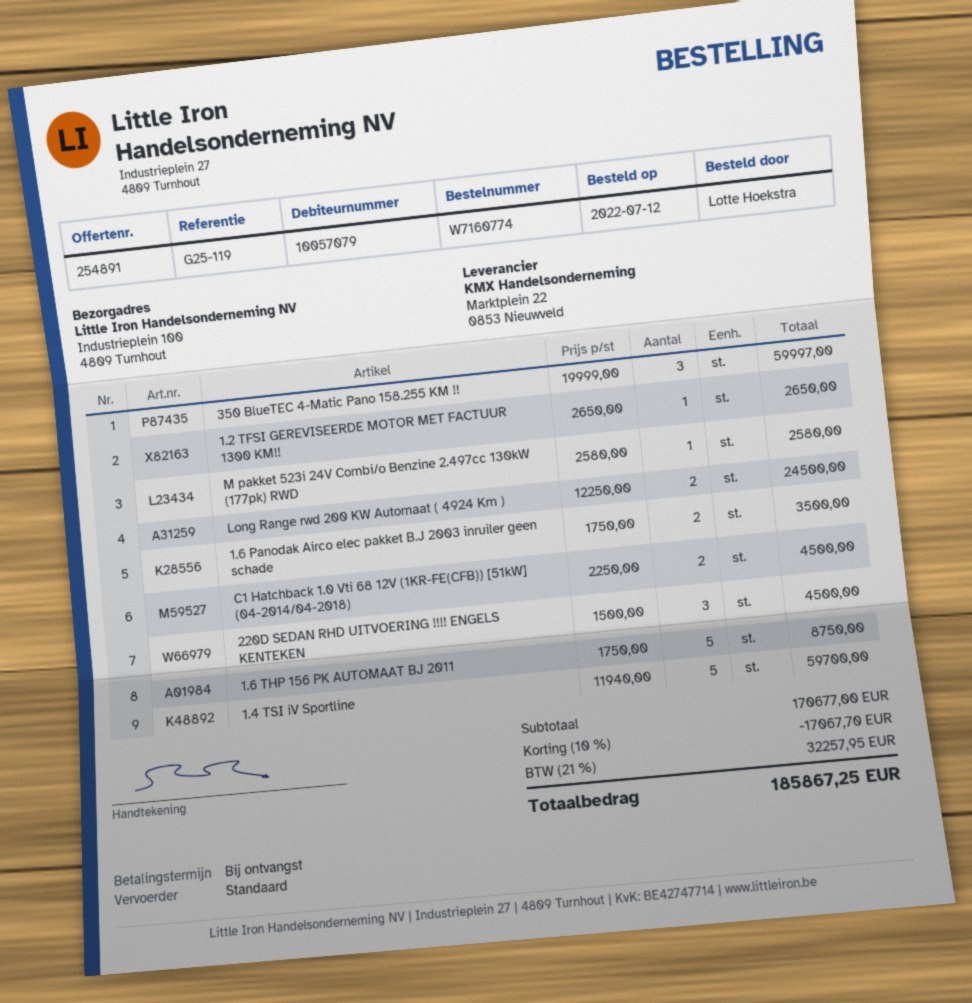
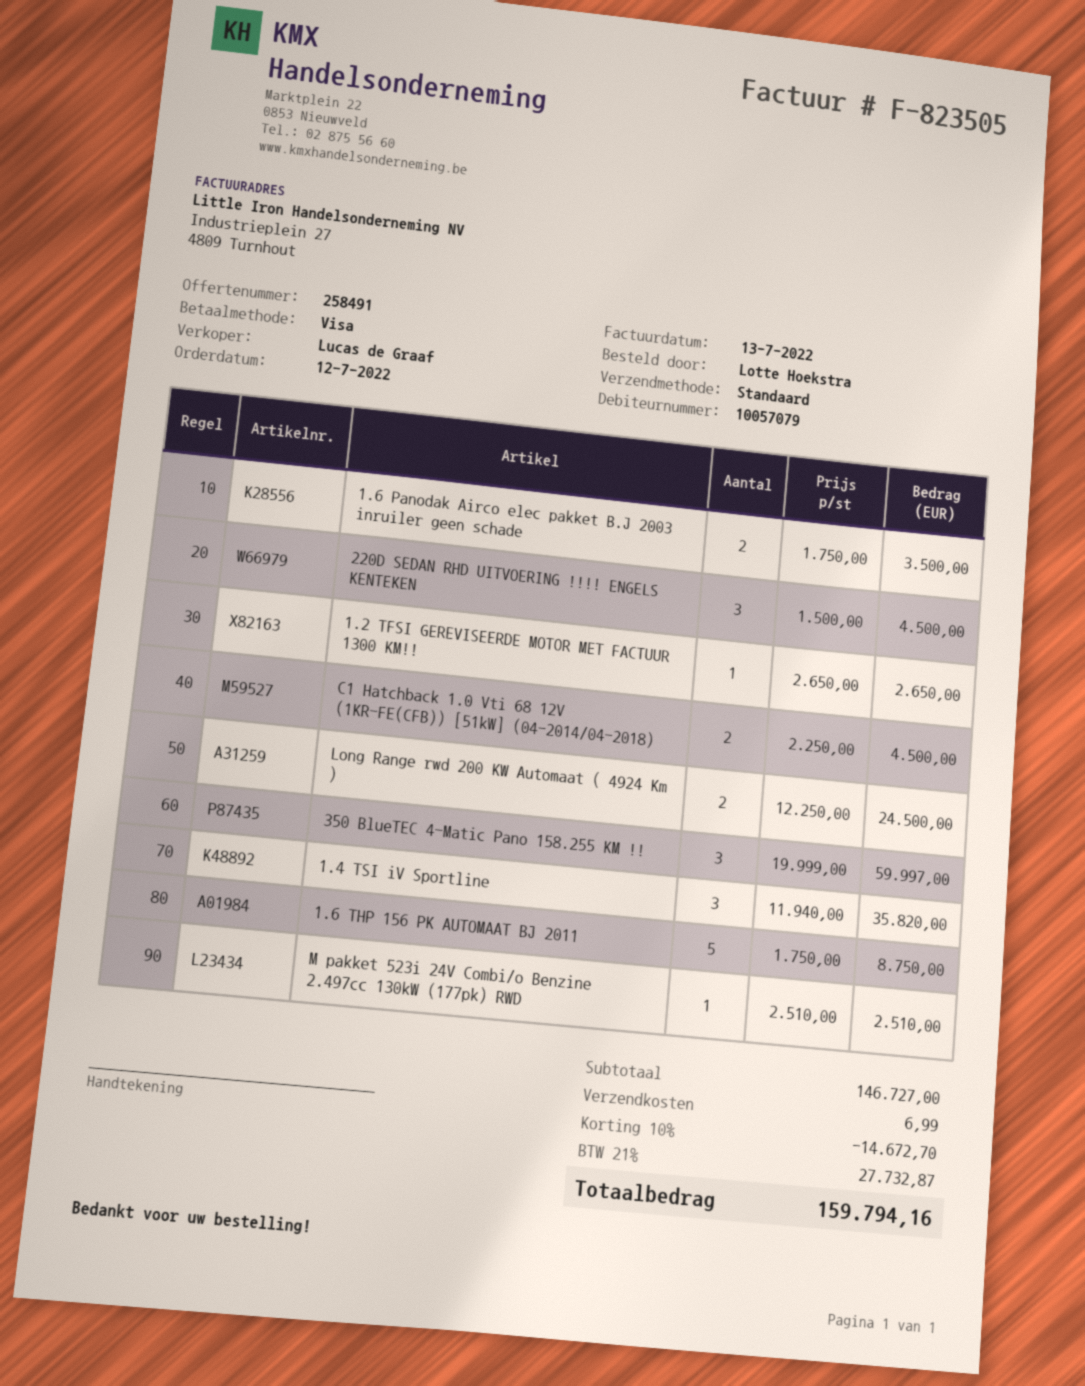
quote number: 254891 -> 258491
M pakket 523i 24V Combi/o Benzine 2.497cc 130kW (177pk) RWD: 1 x 2580.00 = 2580.00 -> 1 x 2510.00 = 2510.00
1.4 TSI iV Sportline: 5 x 11940.00 = 59700.00 -> 3 x 11940.00 = 35820.00
subtotal: 170677.00 -> 146727.00
discount: 10% = 17067.70 -> 10% = 14672.70
shipping: none -> 6.99
tax: 21% = 32257.95 -> 21% = 27732.87
total: 185867.25 -> 159794.16

